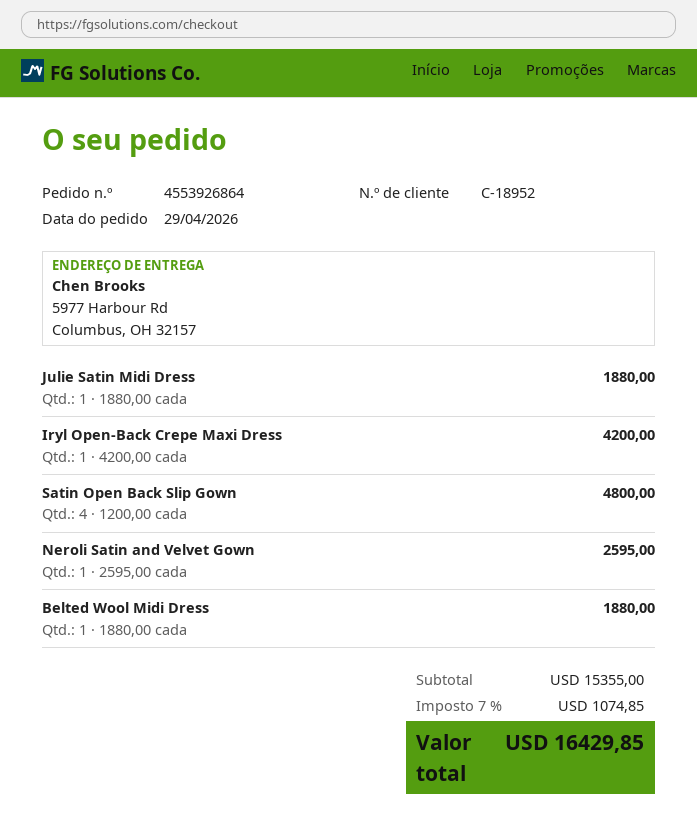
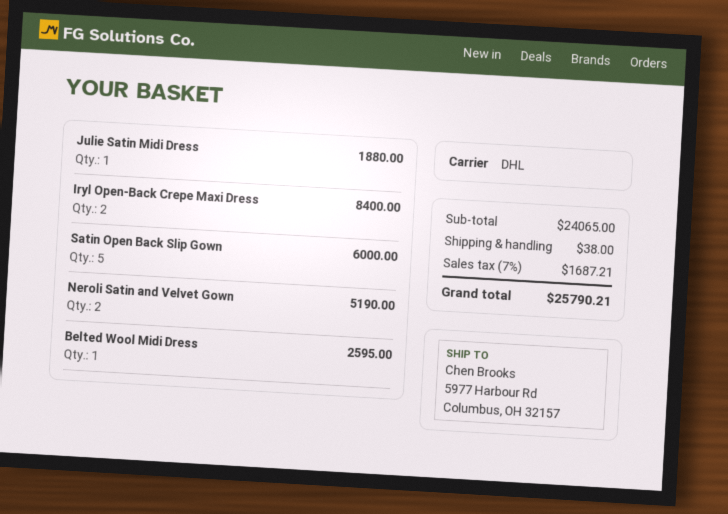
Iryl Open-Back Crepe Maxi Dress: 1 for 4200.00 -> 2 for 8400.00
Satin Open Back Slip Gown: 4 for 4800.00 -> 5 for 6000.00
Neroli Satin and Velvet Gown: 1 for 2595.00 -> 2 for 5190.00
Belted Wool Midi Dress: 1 for 1880.00 -> 1 for 2595.00
subtotal: 15355.00 -> 24065.00
shipping: none -> 38.00
tax: 7% = 1074.85 -> 7% = 1687.21
total: 16429.85 -> 25790.21

